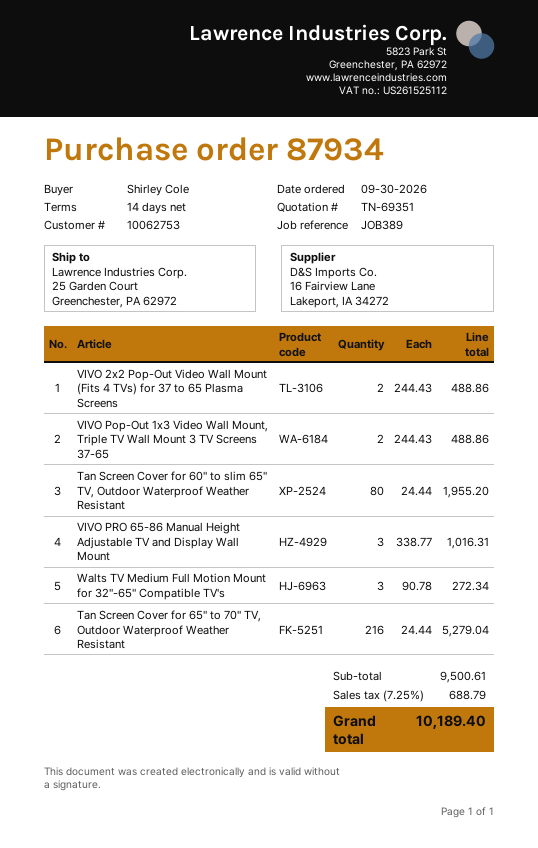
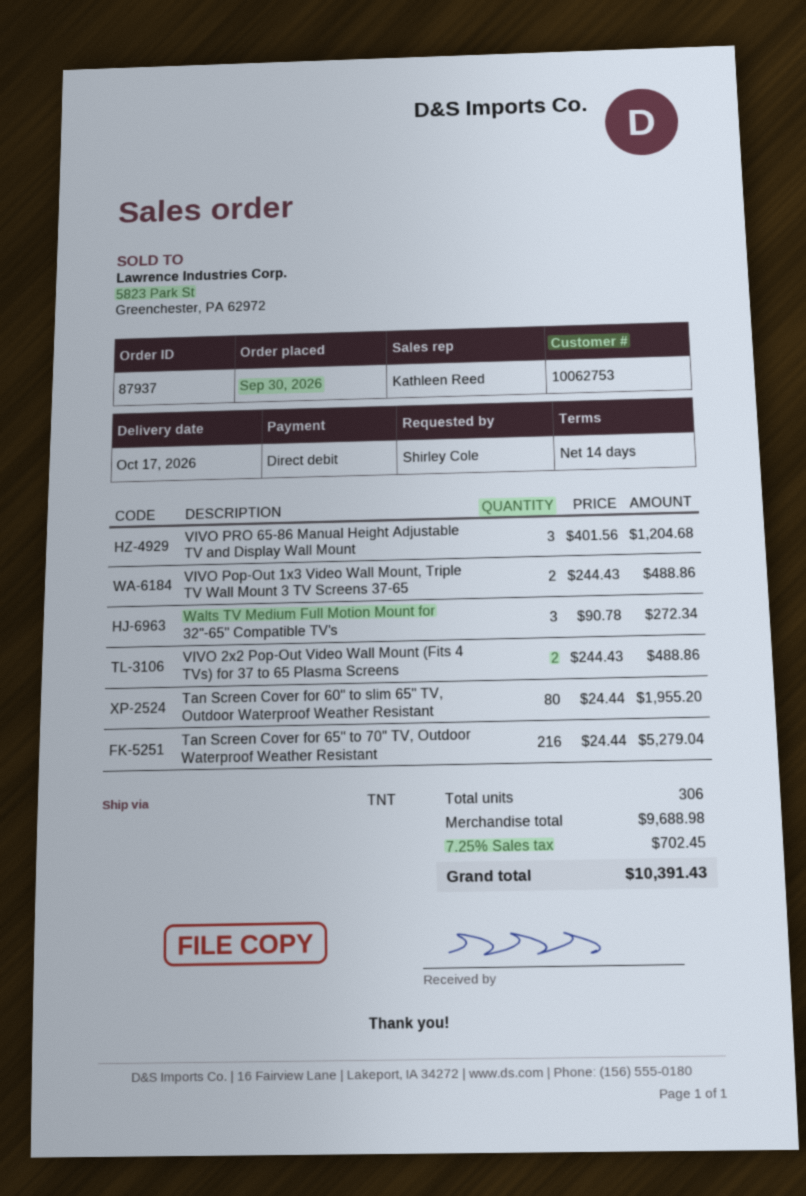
order number: 87934 -> 87937
VIVO PRO 65-86 Manual Height Adjustable TV and Display Wall Mount: 3 x 338.77 = 1016.31 -> 3 x 401.56 = 1204.68
subtotal: 9500.61 -> 9688.98
tax: 7.25% = 688.79 -> 7.25% = 702.45
total: 10189.40 -> 10391.43

